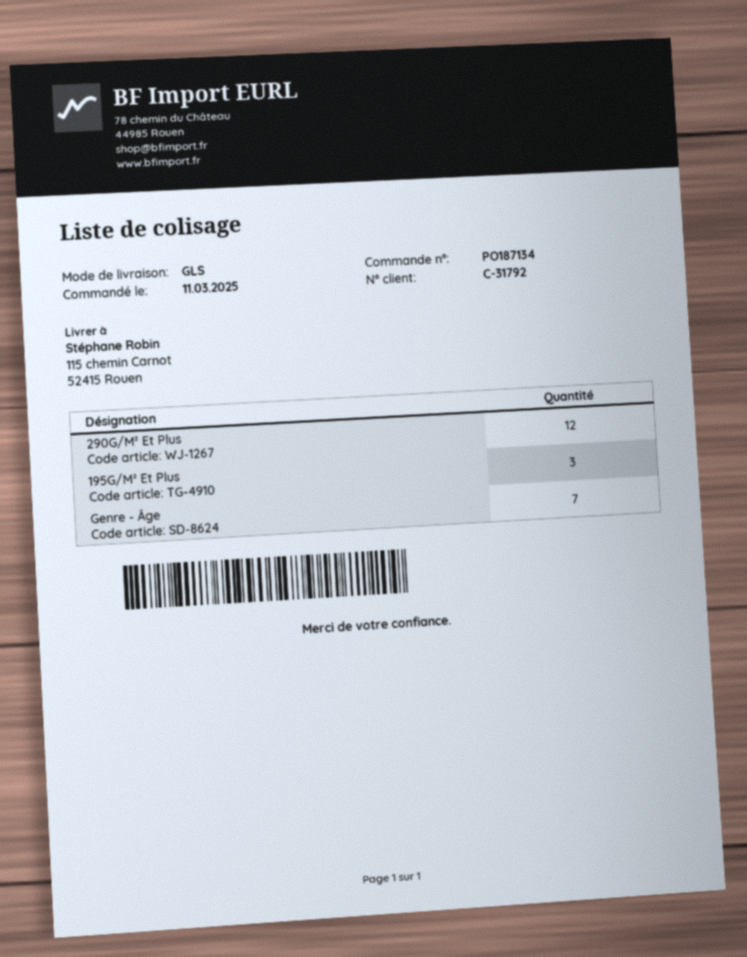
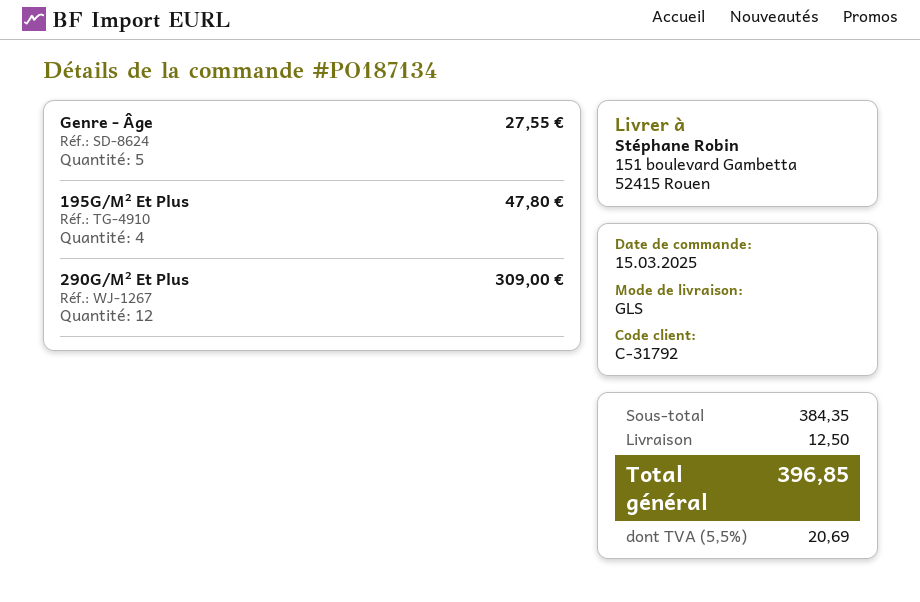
order date: 2025-03-11 -> 2025-03-15
ship to: 115 chemin Carnot, 52415 Rouen -> 151 boulevard Gambetta, 52415 Rouen
195G/M² Et Plus: 3 -> 4
Genre - Âge: 7 -> 5

